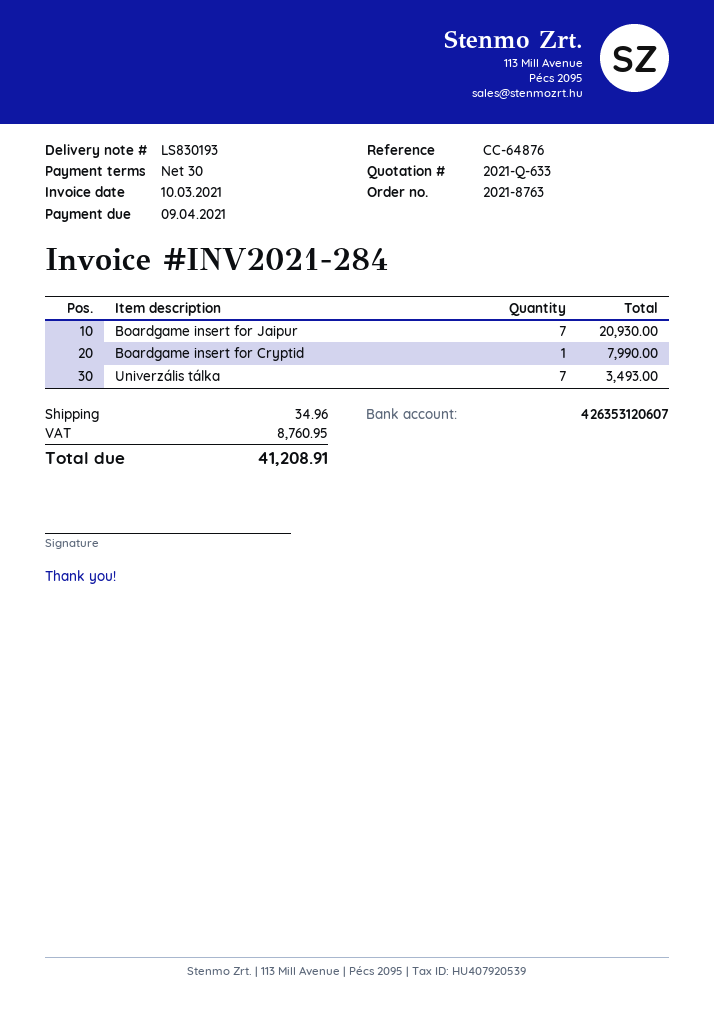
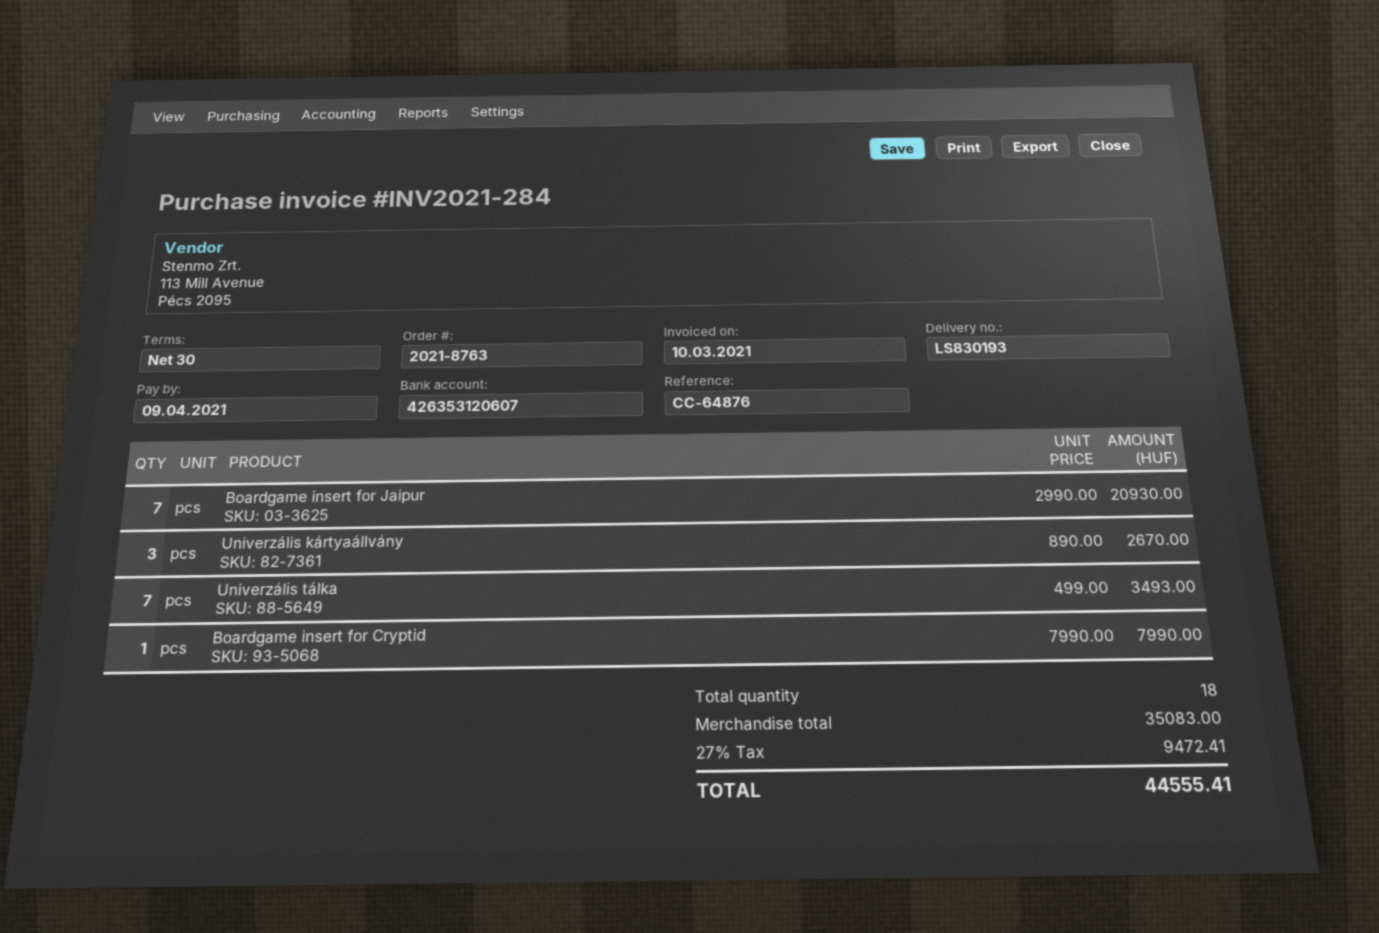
Univerzális kártyaállvány: none -> 3 for 2670.00
shipping: 34.96 -> none
tax: 8760.95 -> 9472.41
total: 41208.91 -> 44555.41

